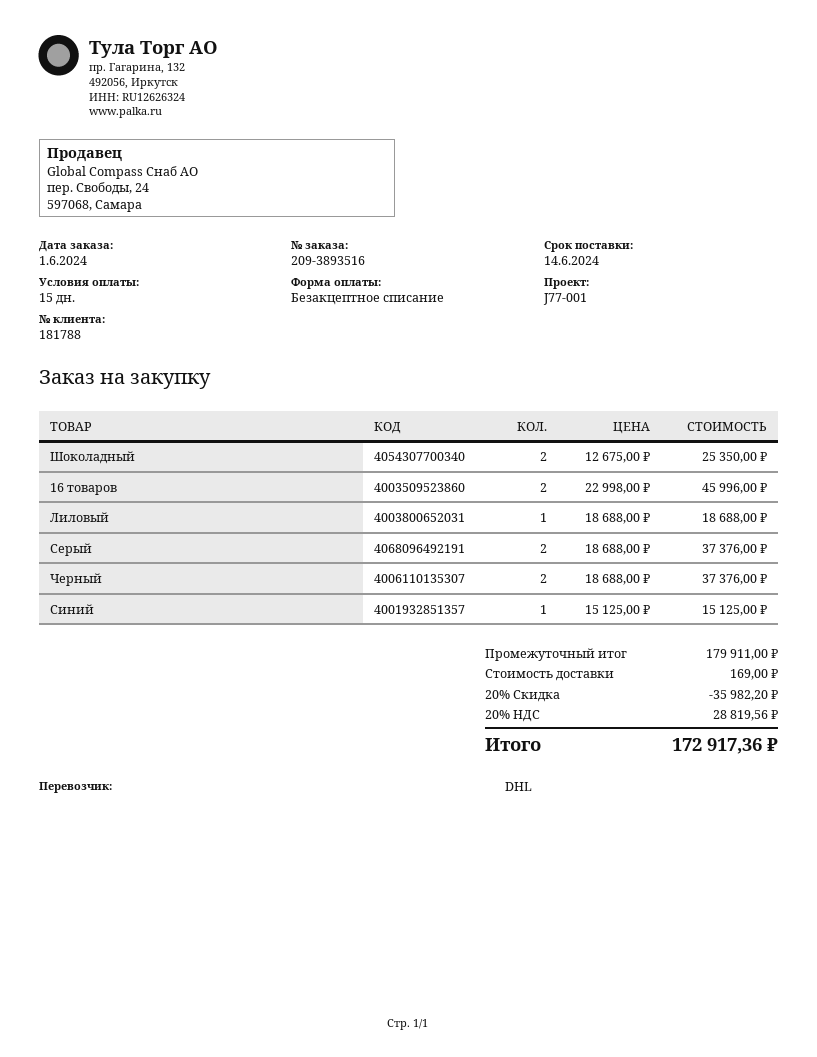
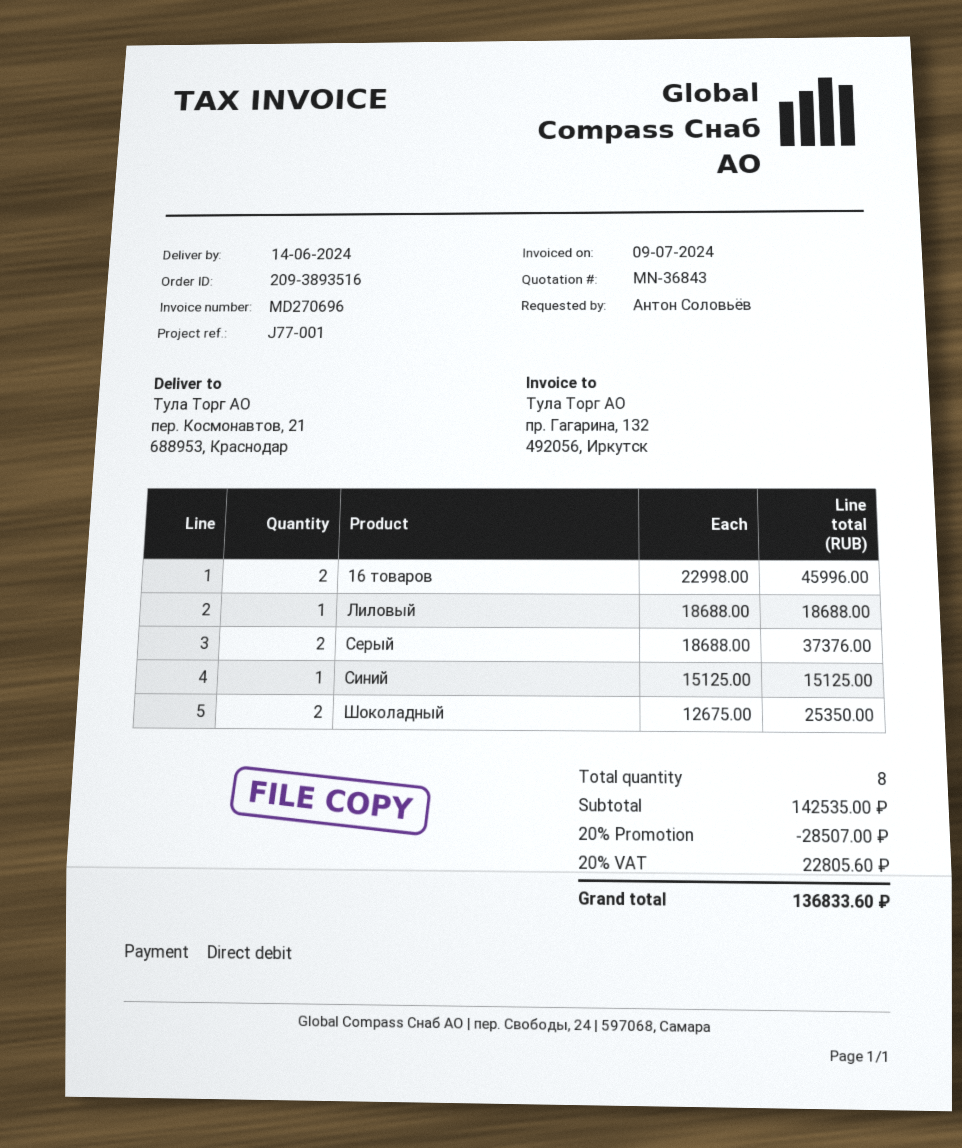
Черный: 2 x 18688.00 = 37376.00 -> none
subtotal: 179911.00 -> 142535.00
discount: 20% = 35982.20 -> 20% = 28507.00
shipping: 169.00 -> none
tax: 20% = 28819.56 -> 20% = 22805.60
total: 172917.36 -> 136833.60

